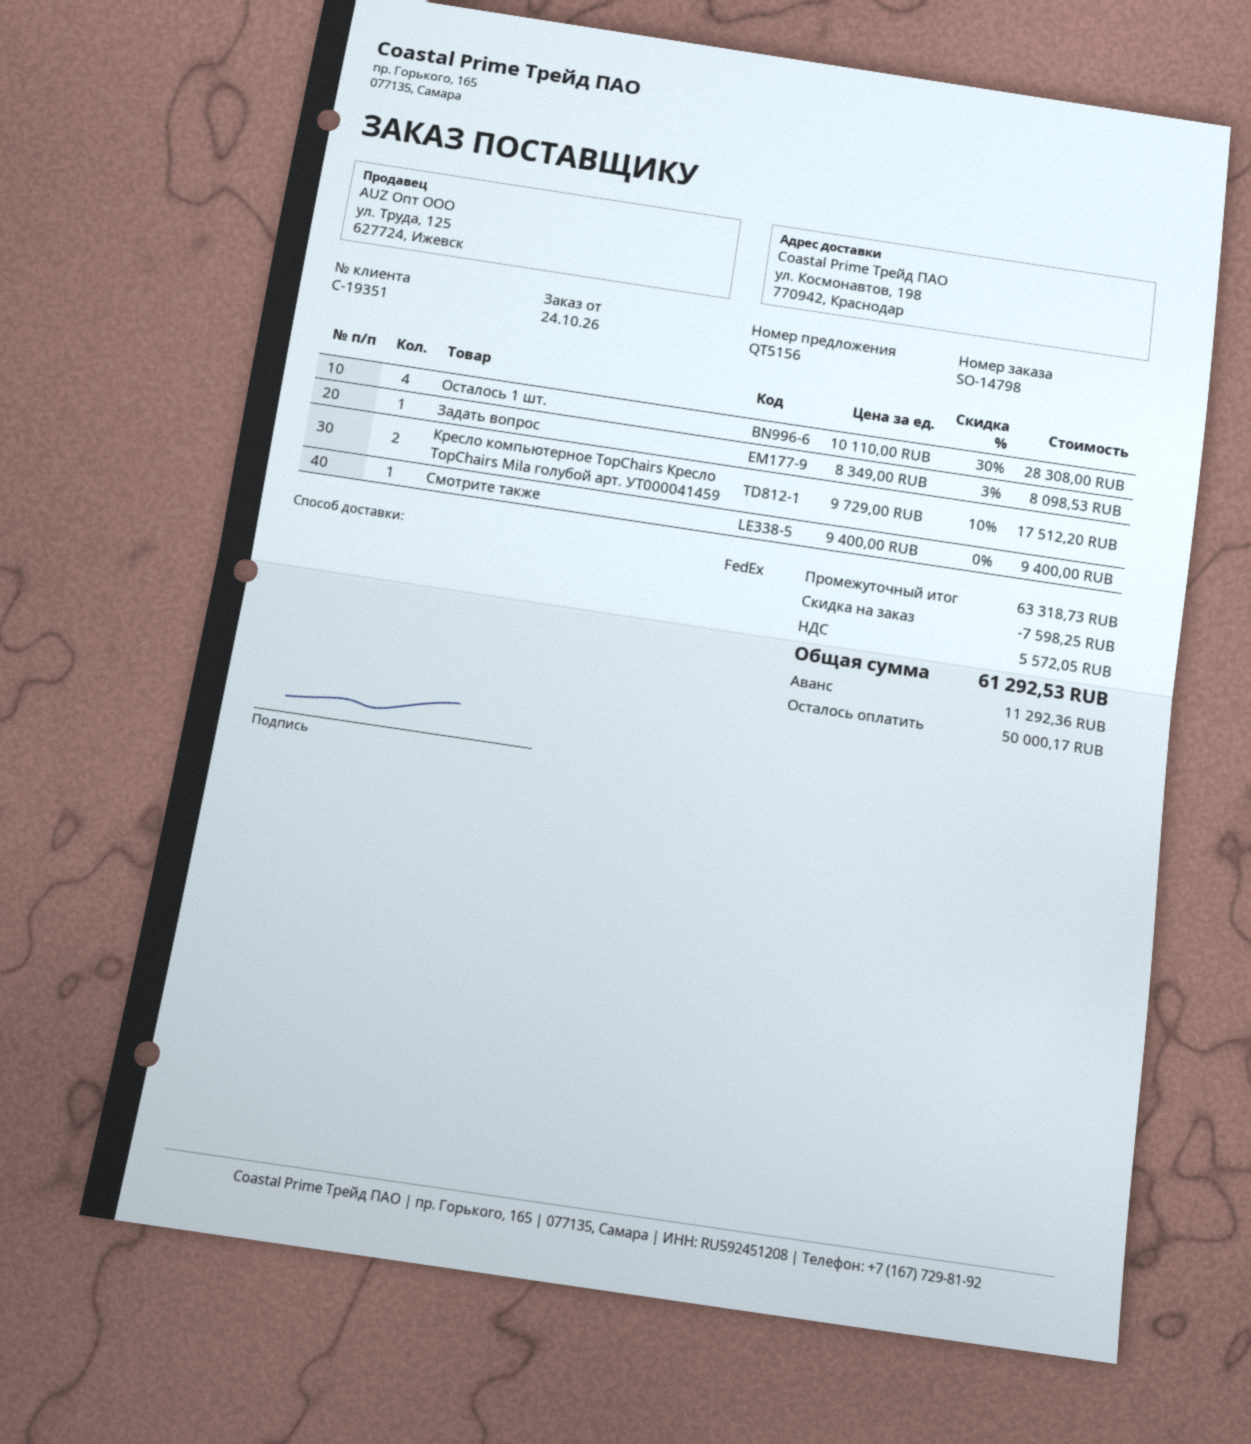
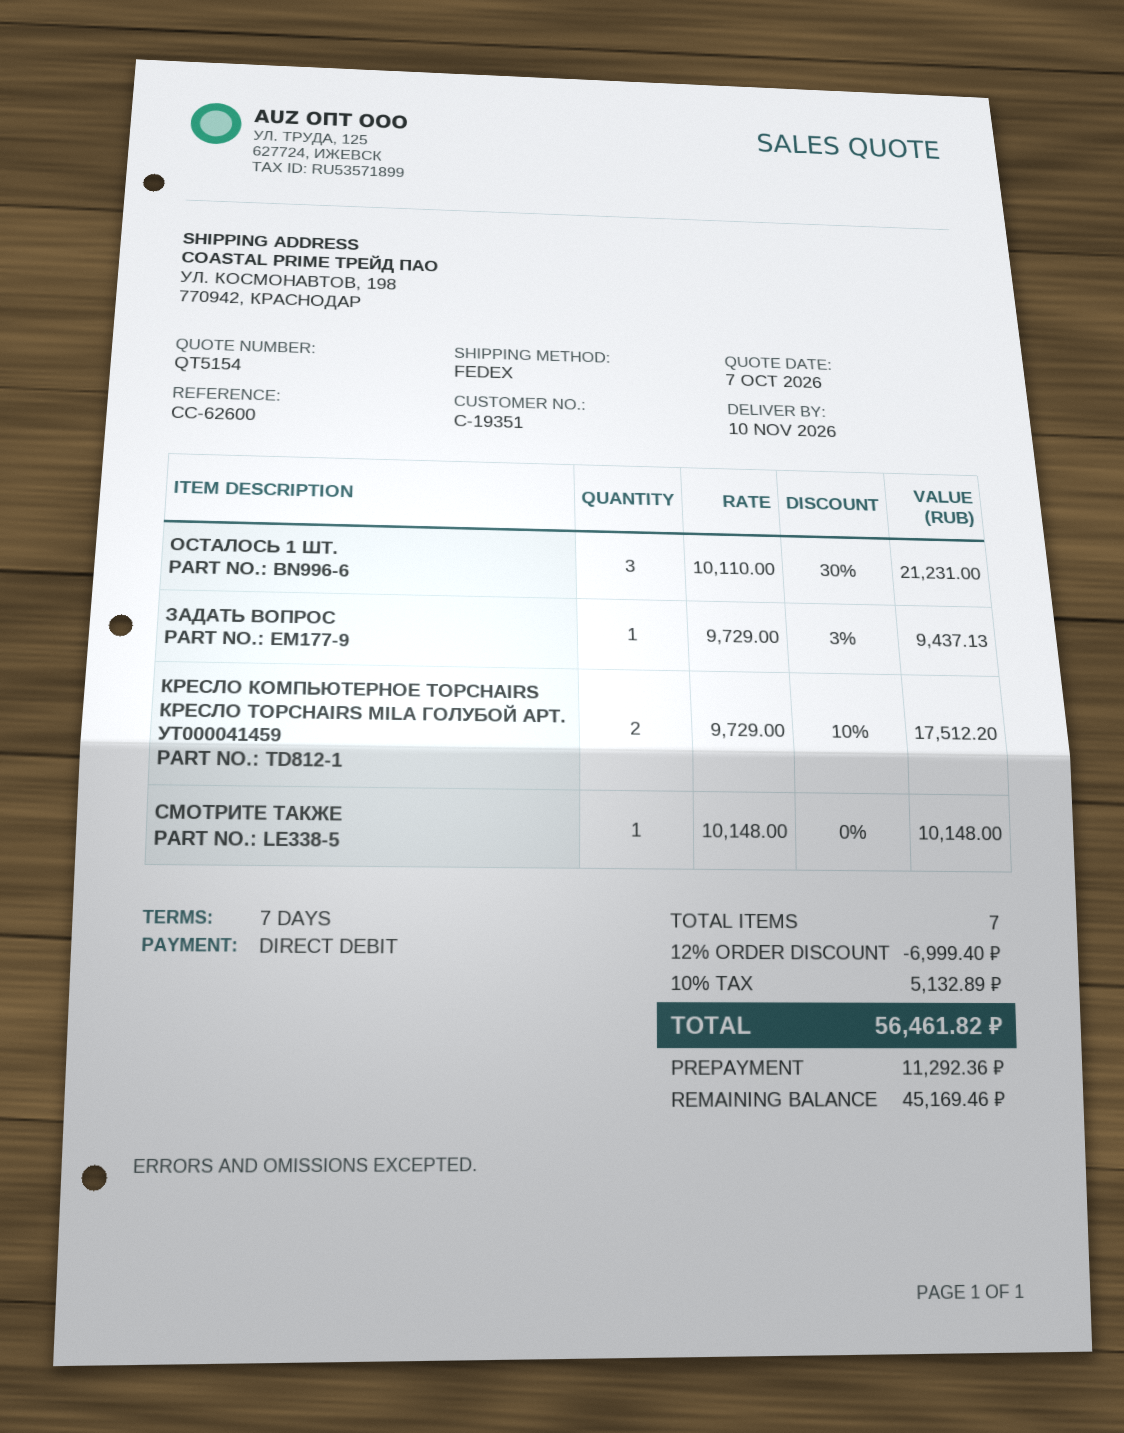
quote number: QT5156 -> QT5154
Осталось 1 шт.: 4 x 10110.00 - 30% = 28308.00 -> 3 x 10110.00 - 30% = 21231.00
Задать вопрос: 1 x 8349.00 - 3% = 8098.53 -> 1 x 9729.00 - 3% = 9437.13
Смотрите также: 1 x 9400.00 = 9400.00 -> 1 x 10148.00 = 10148.00
discount: 7598.25 -> 6999.40
tax: 5572.05 -> 5132.89
total: 61292.53 -> 56461.82
balance: 50000.17 -> 45169.46

